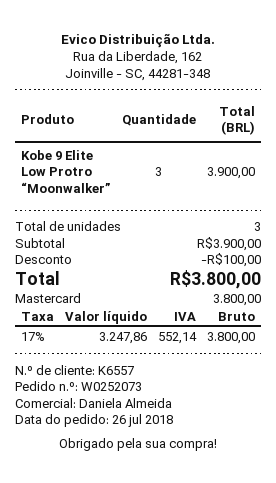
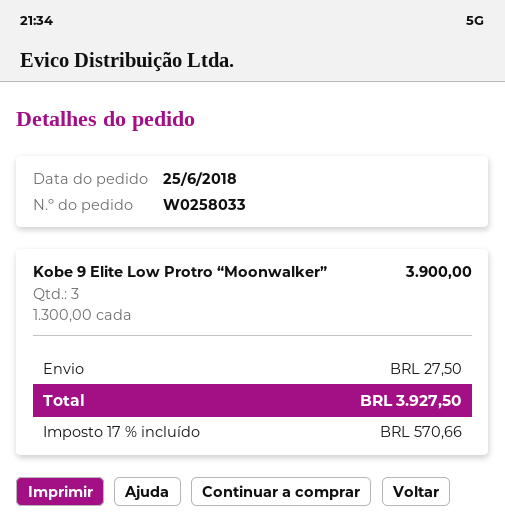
order number: W0252073 -> W0258033
order date: 2018-07-26 -> 2018-06-25
discount: 100.00 -> none
shipping: none -> 27.50
tax: 17% = 552.14 -> 17% = 570.66
total: 3800.00 -> 3927.50

